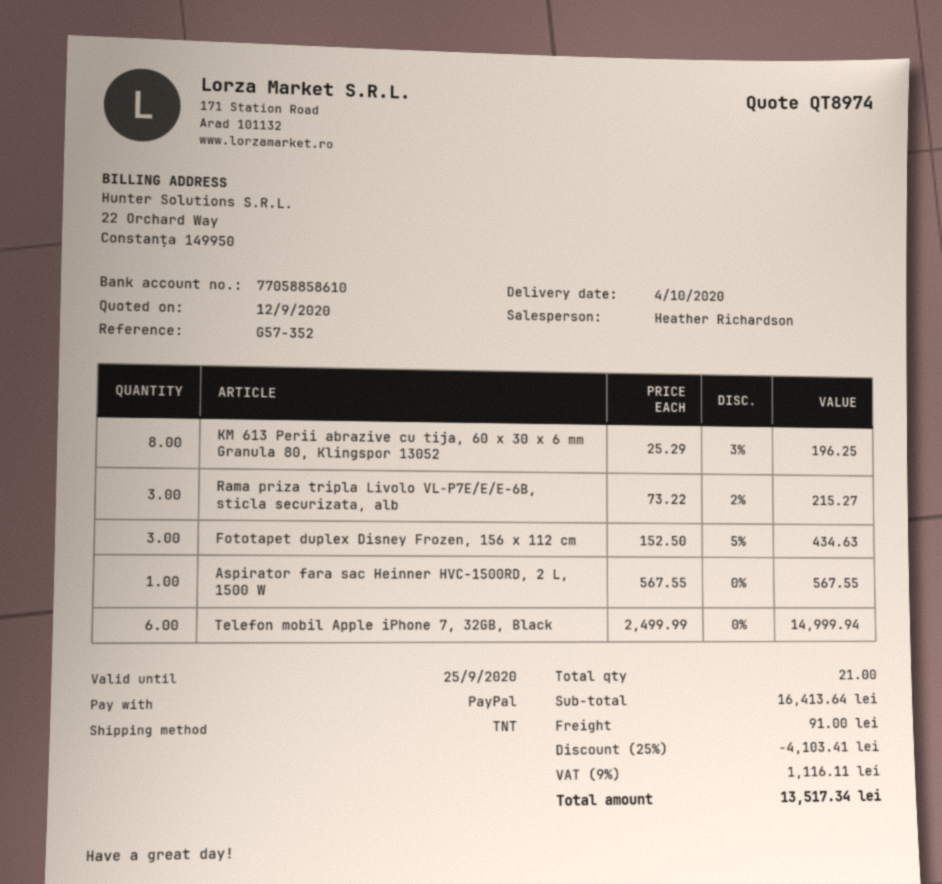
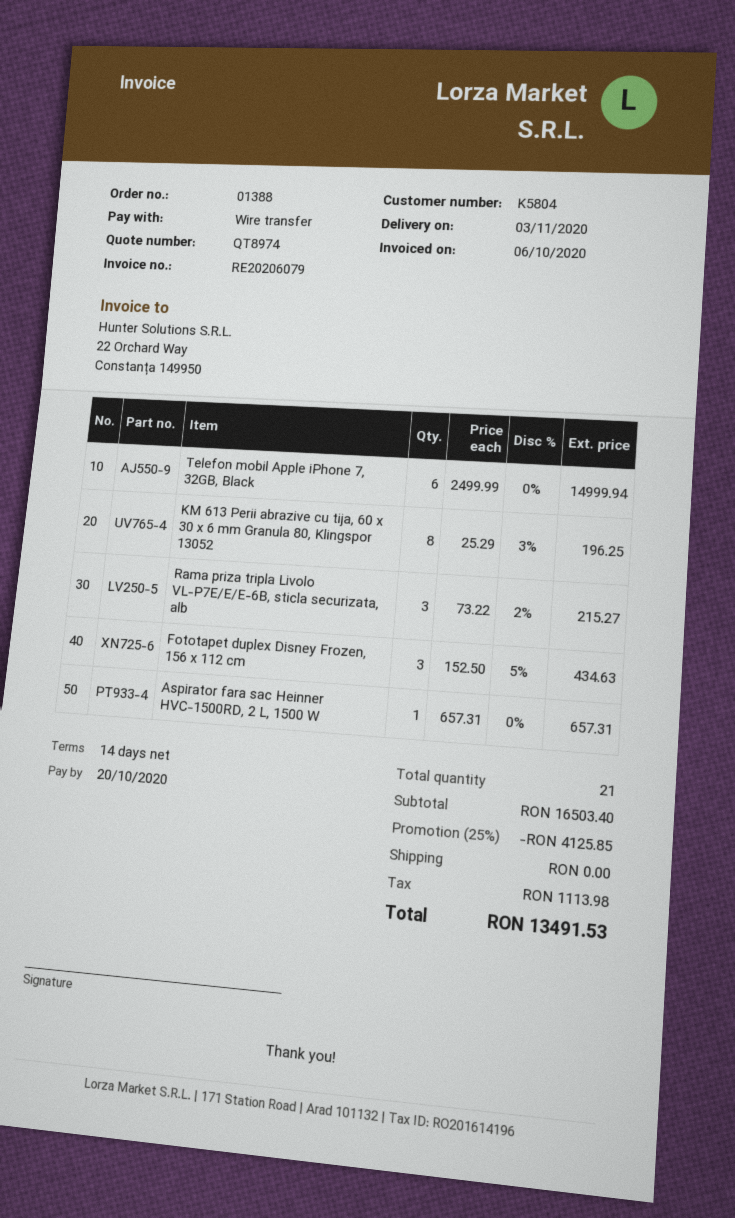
delivery date: 2020-10-04 -> 2020-11-03
payment method: PayPal -> bank transfer
Aspirator fara sac Heinner HVC-1500RD, 2 L, 1500 W: 1 x 567.55 = 567.55 -> 1 x 657.31 = 657.31
subtotal: 16413.64 -> 16503.40
discount: 25% = 4103.41 -> 25% = 4125.85
shipping: 91.00 -> 0.00
tax: 1116.11 -> 1113.98
total: 13517.34 -> 13491.53

